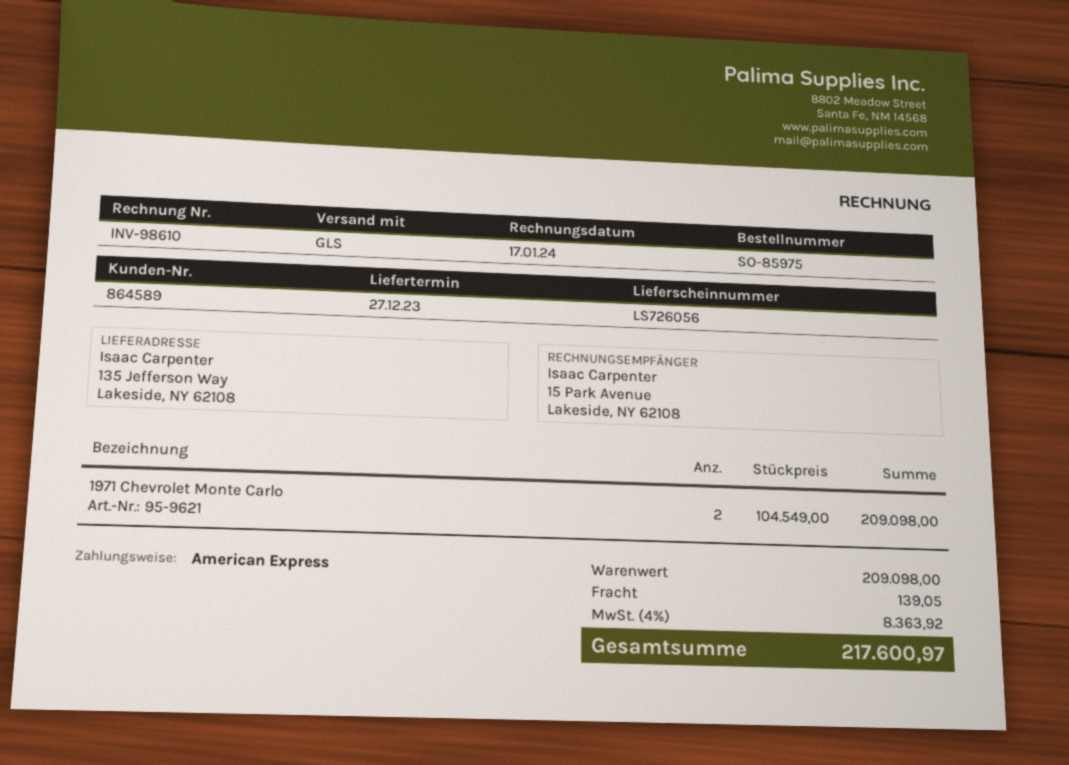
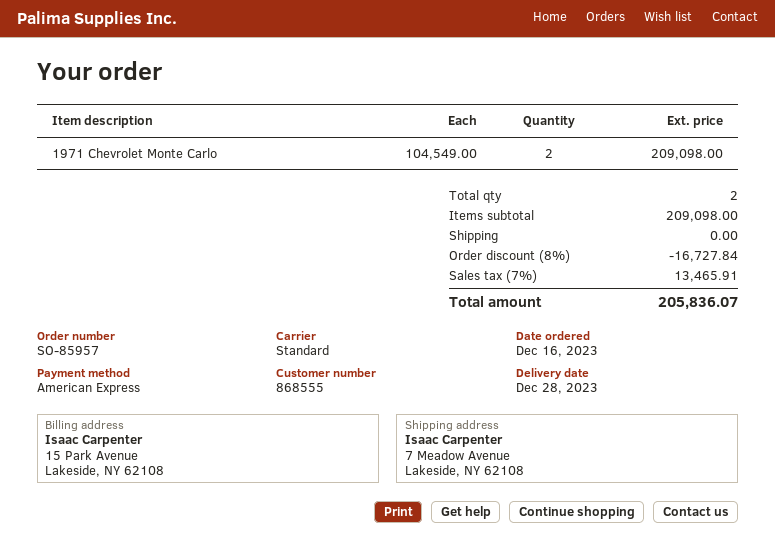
order number: SO-85975 -> SO-85957
delivery date: 2023-12-27 -> 2023-12-28
customer number: 864589 -> 868555
shipping method: GLS -> standard
ship to: 135 Jefferson Way, Lakeside, NY 62108 -> 7 Meadow Avenue, Lakeside, NY 62108
discount: none -> 8% = 16727.84
shipping: 139.05 -> 0.00
tax: 4% = 8363.92 -> 7% = 13465.91
total: 217600.97 -> 205836.07

